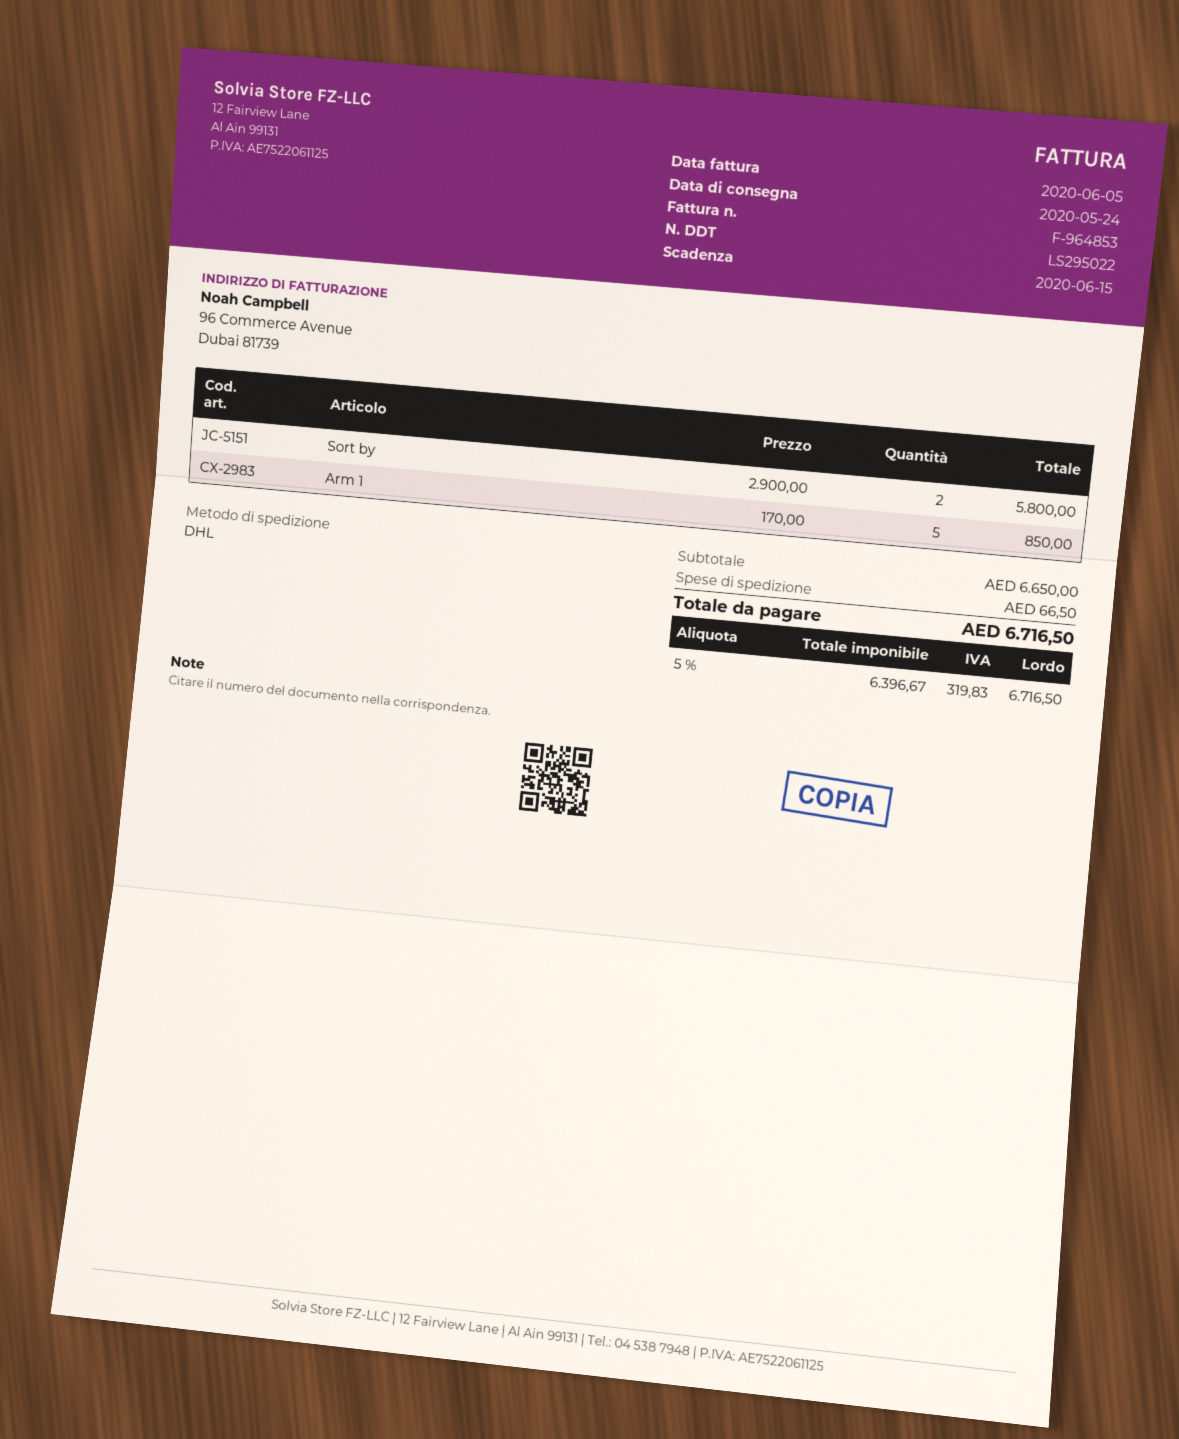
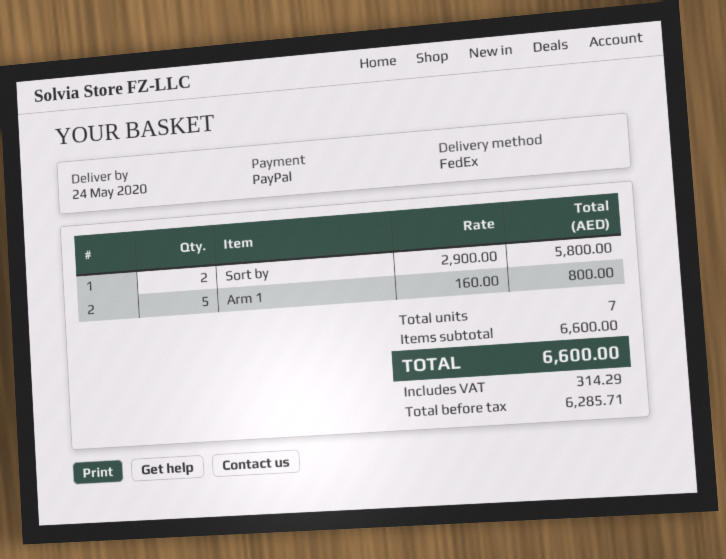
shipping method: DHL -> FedEx
Arm 1: 5 x 170.00 = 850.00 -> 5 x 160.00 = 800.00
subtotal: 6650.00 -> 6600.00
shipping: 66.50 -> none
net: 6396.67 -> 6285.71
tax: 319.83 -> 314.29
total: 6716.50 -> 6600.00

